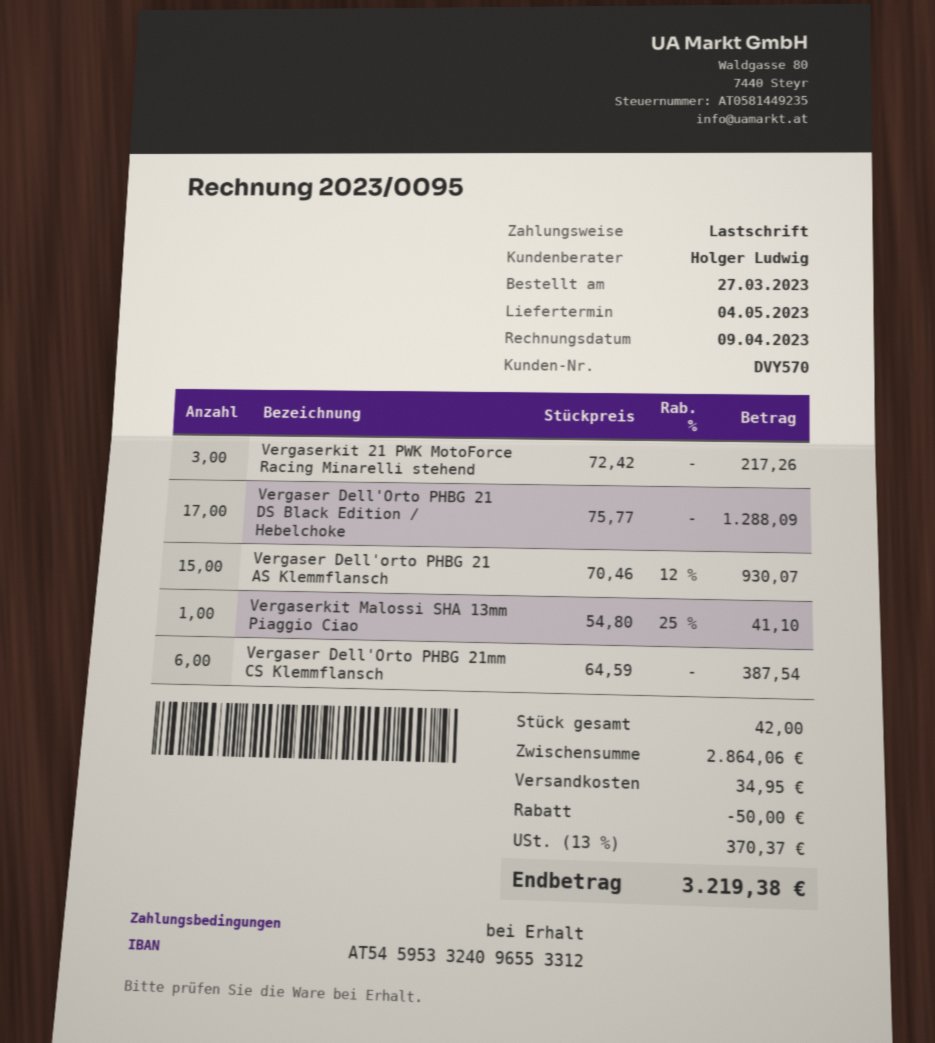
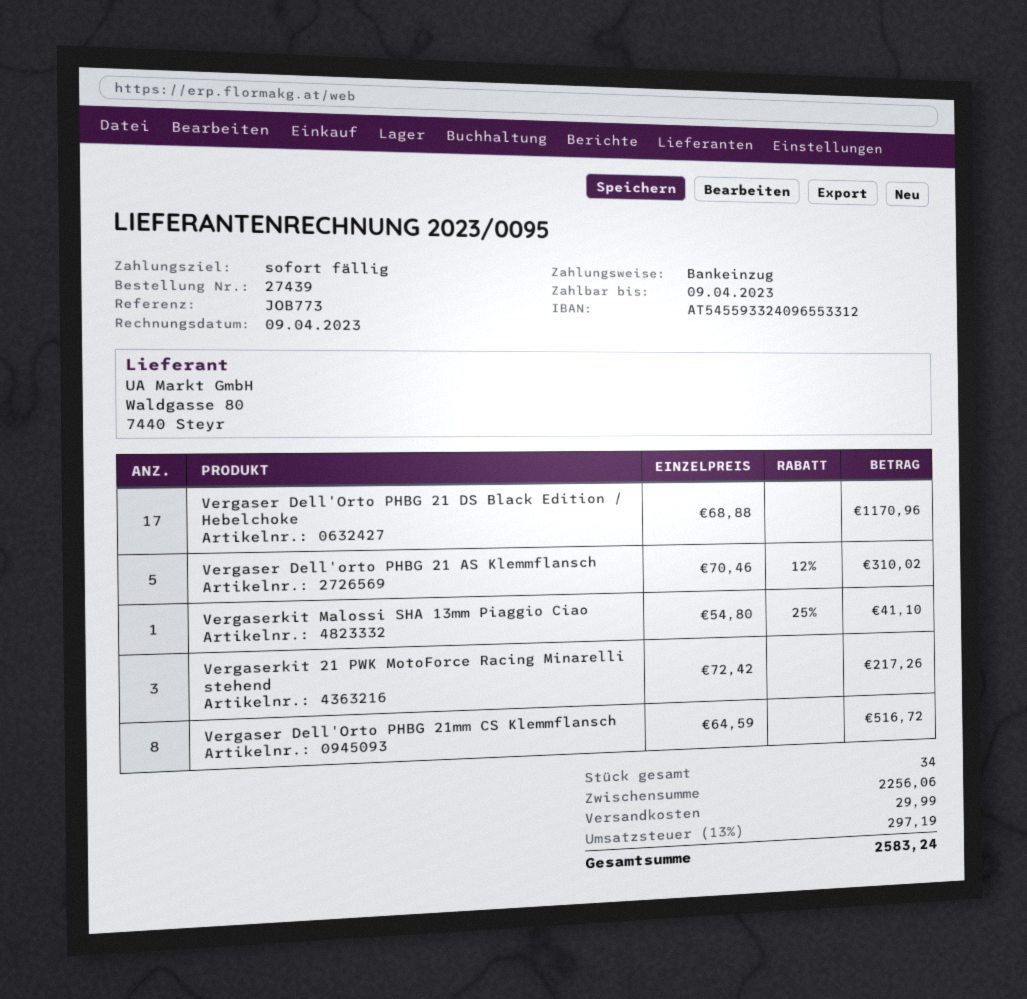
bank account: AT545953324096553312 -> AT545593324096553312
Vergaser Dell'Orto PHBG 21 DS Black Edition / Hebelchoke: 17 x 75.77 = 1288.09 -> 17 x 68.88 = 1170.96
Vergaser Dell'orto PHBG 21 AS Klemmflansch: 15 x 70.46 - 12% = 930.07 -> 5 x 70.46 - 12% = 310.02
Vergaser Dell'Orto PHBG 21mm CS Klemmflansch: 6 x 64.59 = 387.54 -> 8 x 64.59 = 516.72
total quantity: 42 -> 34
subtotal: 2864.06 -> 2256.06
discount: 50.00 -> none
shipping: 34.95 -> 29.99
tax: 13% = 370.37 -> 13% = 297.19
total: 3219.38 -> 2583.24

